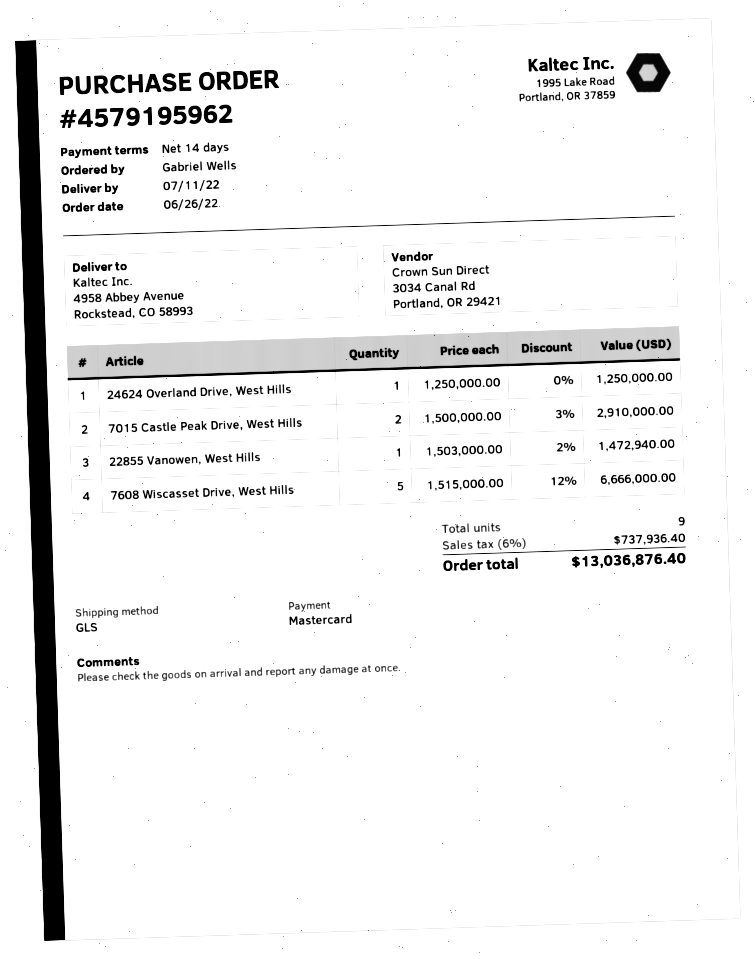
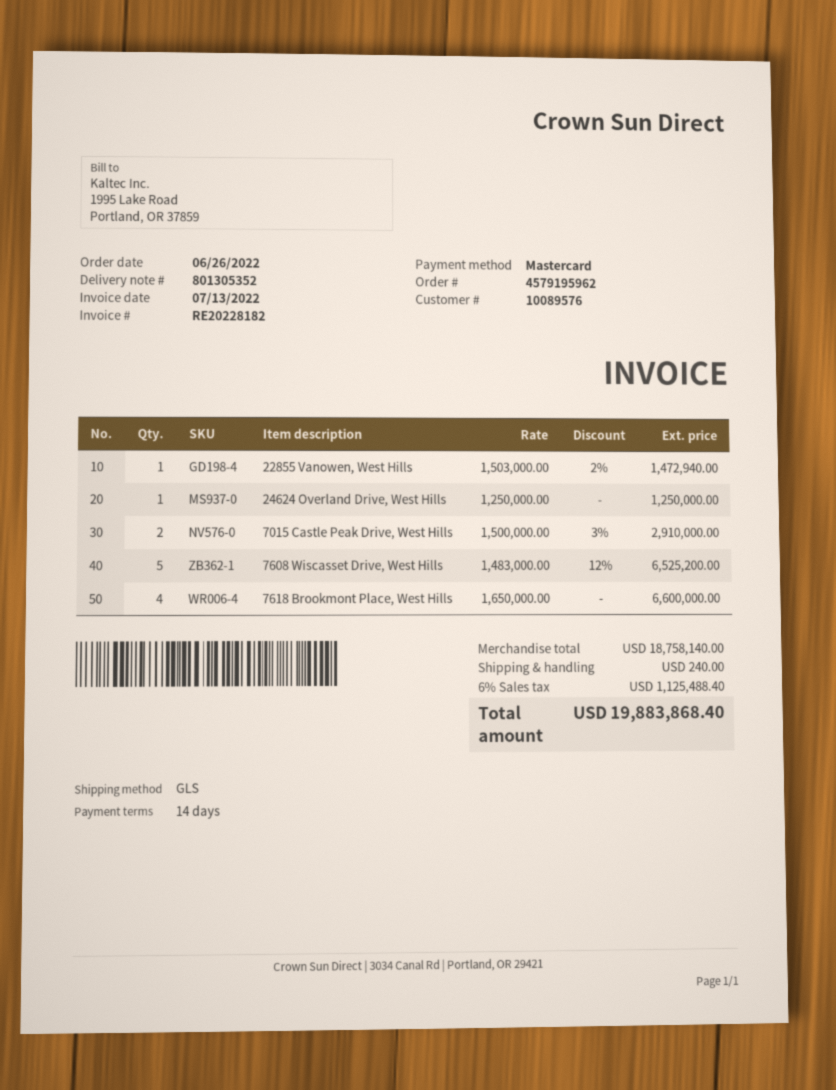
7608 Wiscasset Drive, West Hills: 5 x 1515000.00 - 12% = 6666000.00 -> 5 x 1483000.00 - 12% = 6525200.00
7618 Brookmont Place, West Hills: none -> 4 x 1650000.00 = 6600000.00
shipping: none -> 240.00
tax: 6% = 737936.40 -> 6% = 1125488.40
total: 13036876.40 -> 19883868.40

